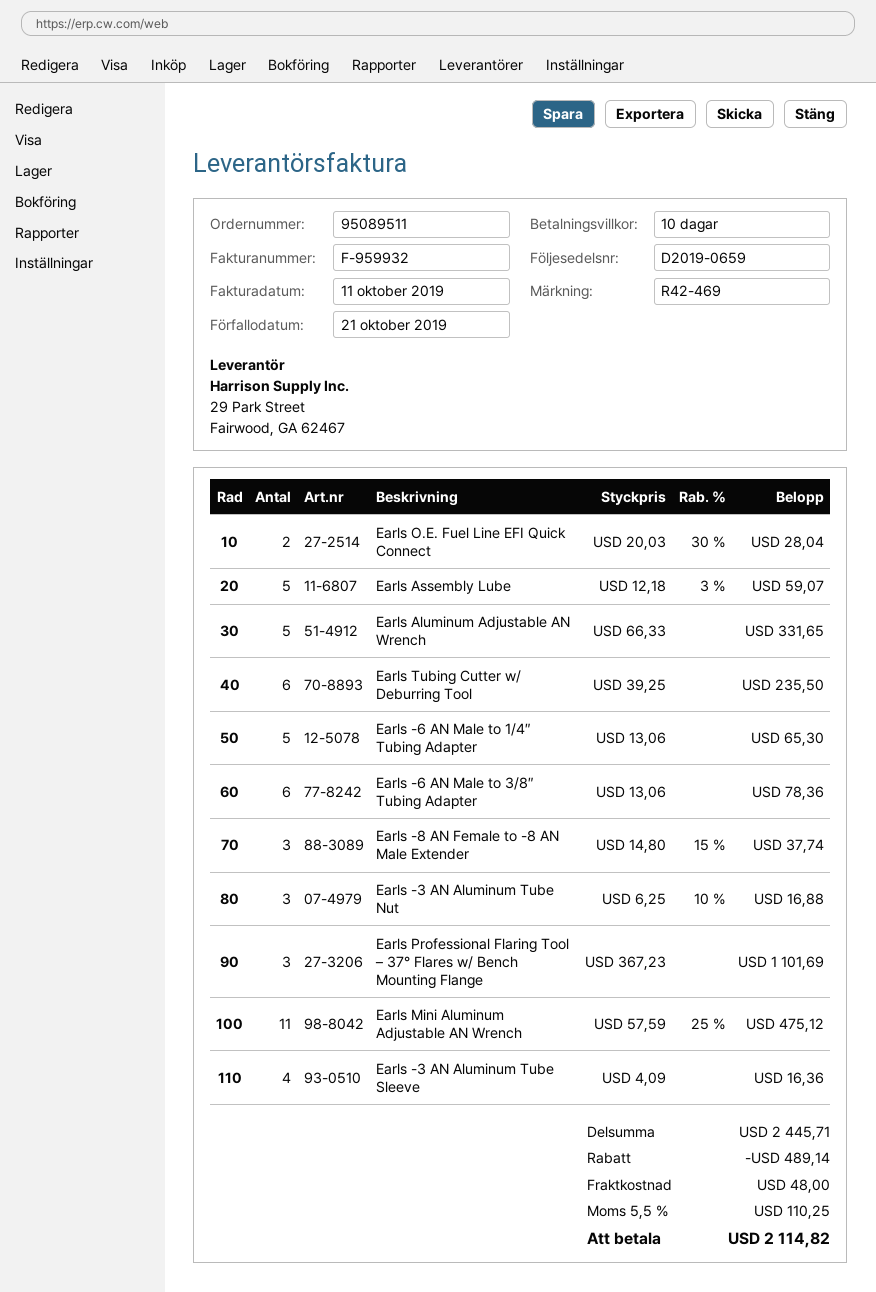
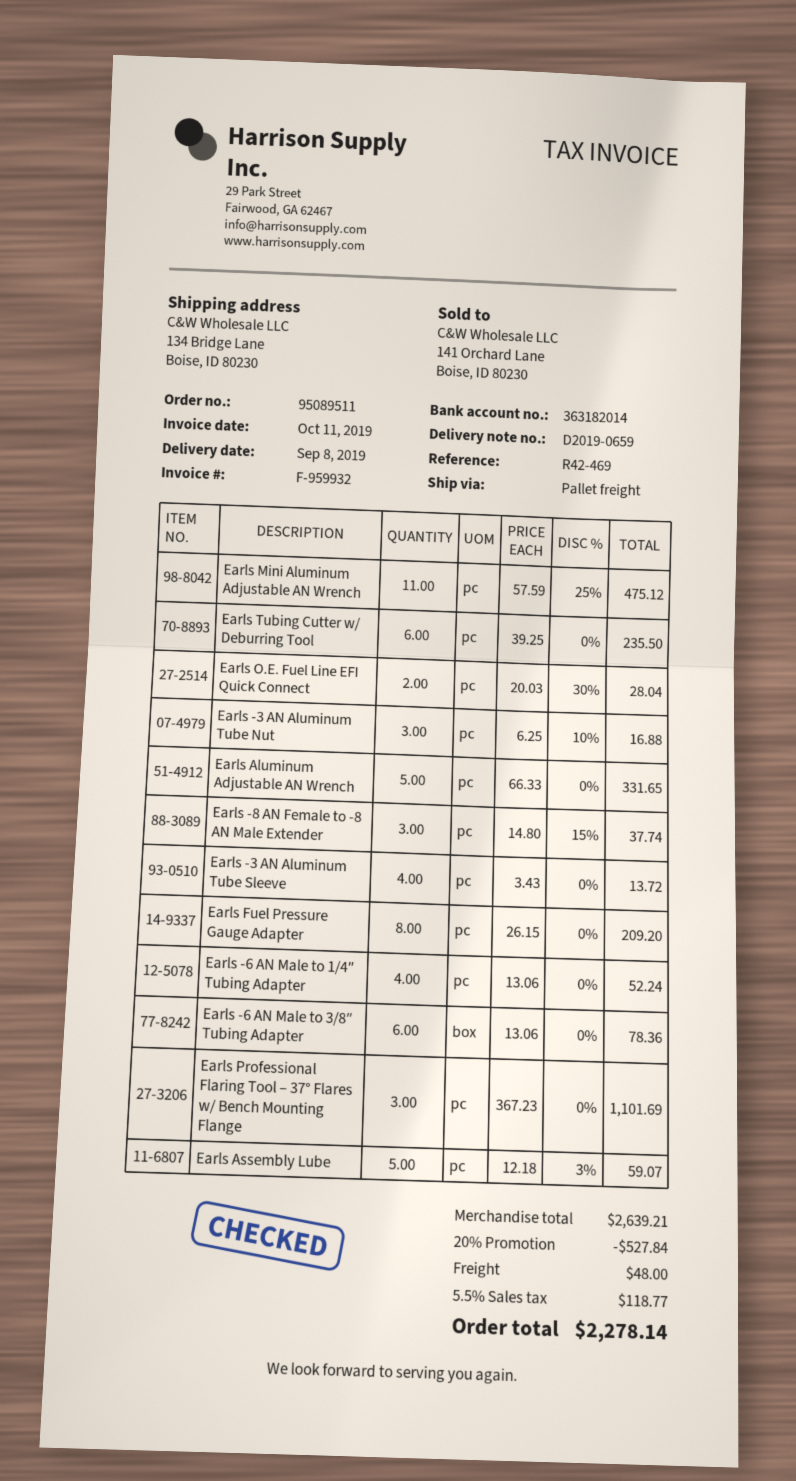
Earls -6 AN Male to 1/4″ Tubing Adapter: 5 x 13.06 = 65.30 -> 4 x 13.06 = 52.24
Earls -3 AN Aluminum Tube Sleeve: 4 x 4.09 = 16.36 -> 4 x 3.43 = 13.72
Earls Fuel Pressure Gauge Adapter: none -> 8 x 26.15 = 209.20
subtotal: 2445.71 -> 2639.21
discount: 489.14 -> 527.84
tax: 5.5% = 110.25 -> 5.5% = 118.77
total: 2114.82 -> 2278.14

